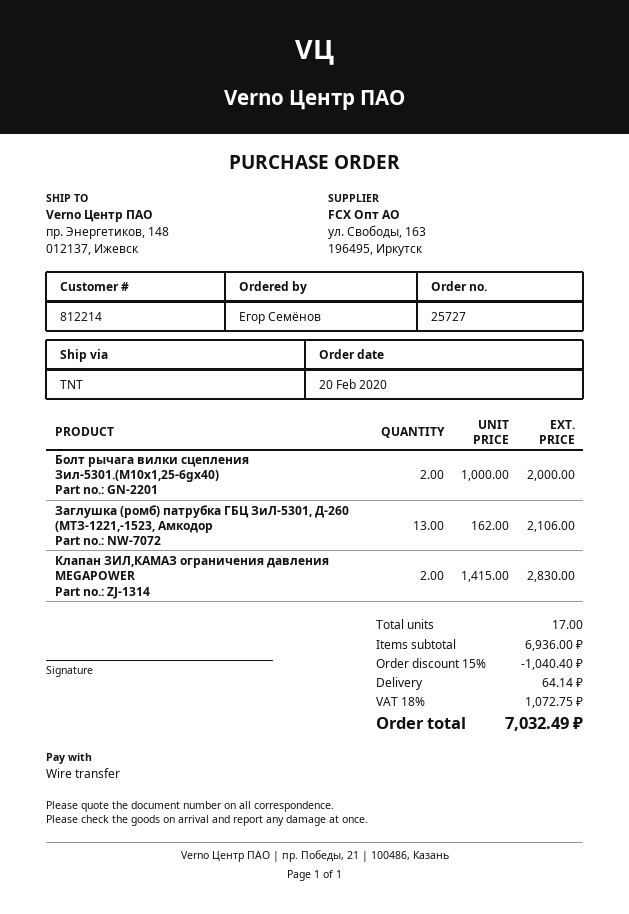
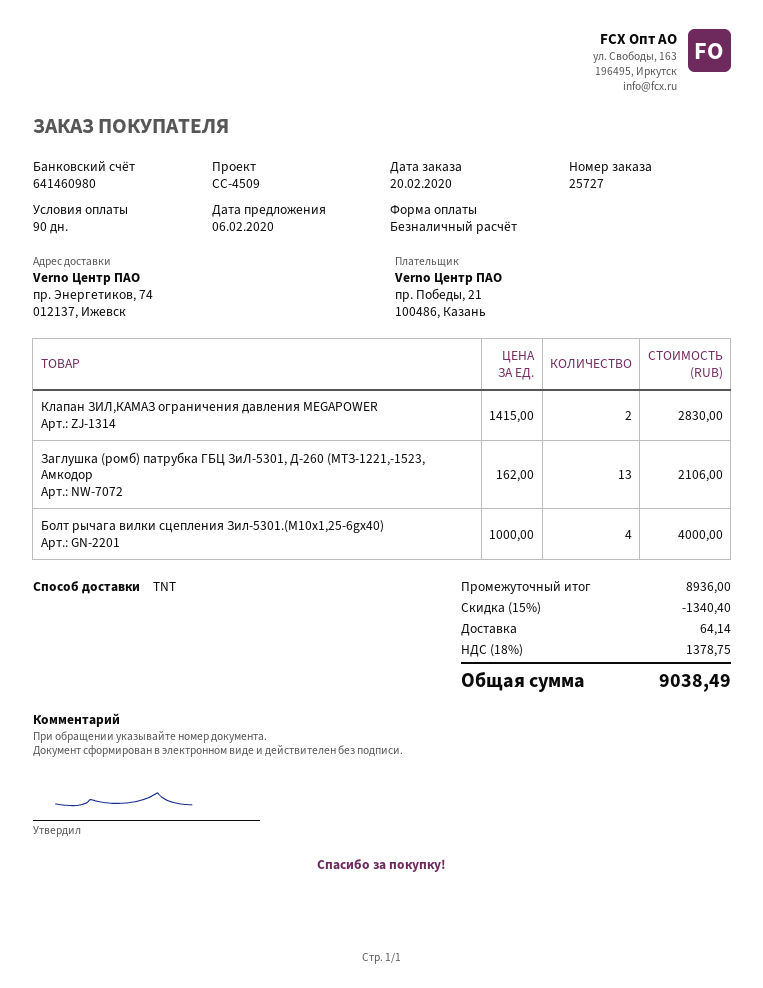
ship to: пр. Энергетиков, 148, 012137, Ижевск -> пр. Энергетиков, 74, 012137, Ижевск
Болт рычага вилки сцепления Зил-5301.(М10х1,25-6gх40): 2 x 1000.00 = 2000.00 -> 4 x 1000.00 = 4000.00
subtotal: 6936.00 -> 8936.00
discount: 15% = 1040.40 -> 15% = 1340.40
tax: 18% = 1072.75 -> 18% = 1378.75
total: 7032.49 -> 9038.49

